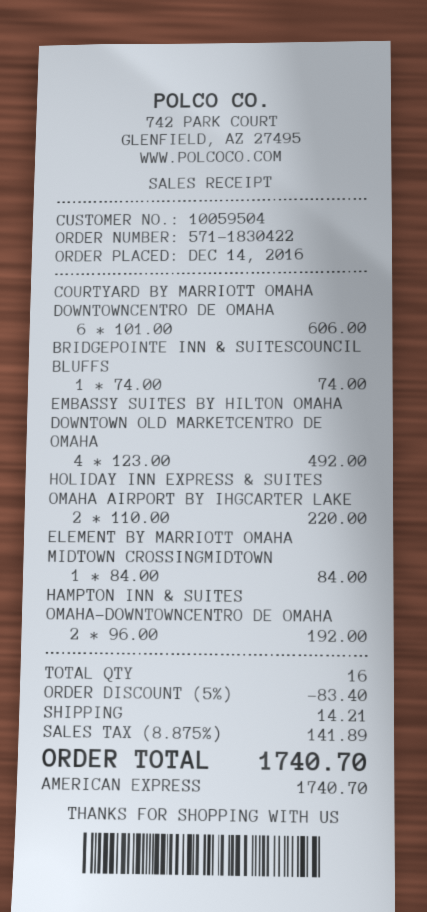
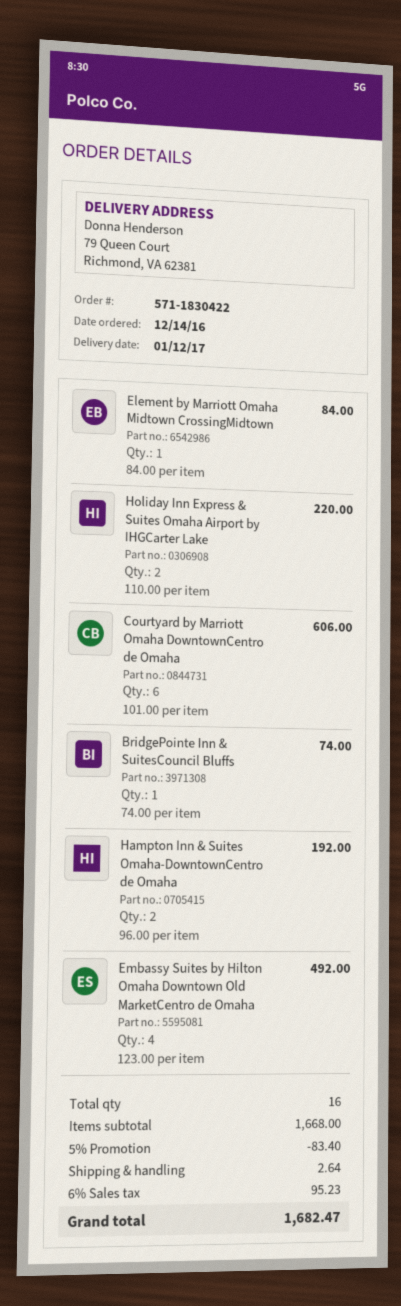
shipping: 14.21 -> 2.64
tax: 8.875% = 141.89 -> 6% = 95.23
total: 1740.70 -> 1682.47

